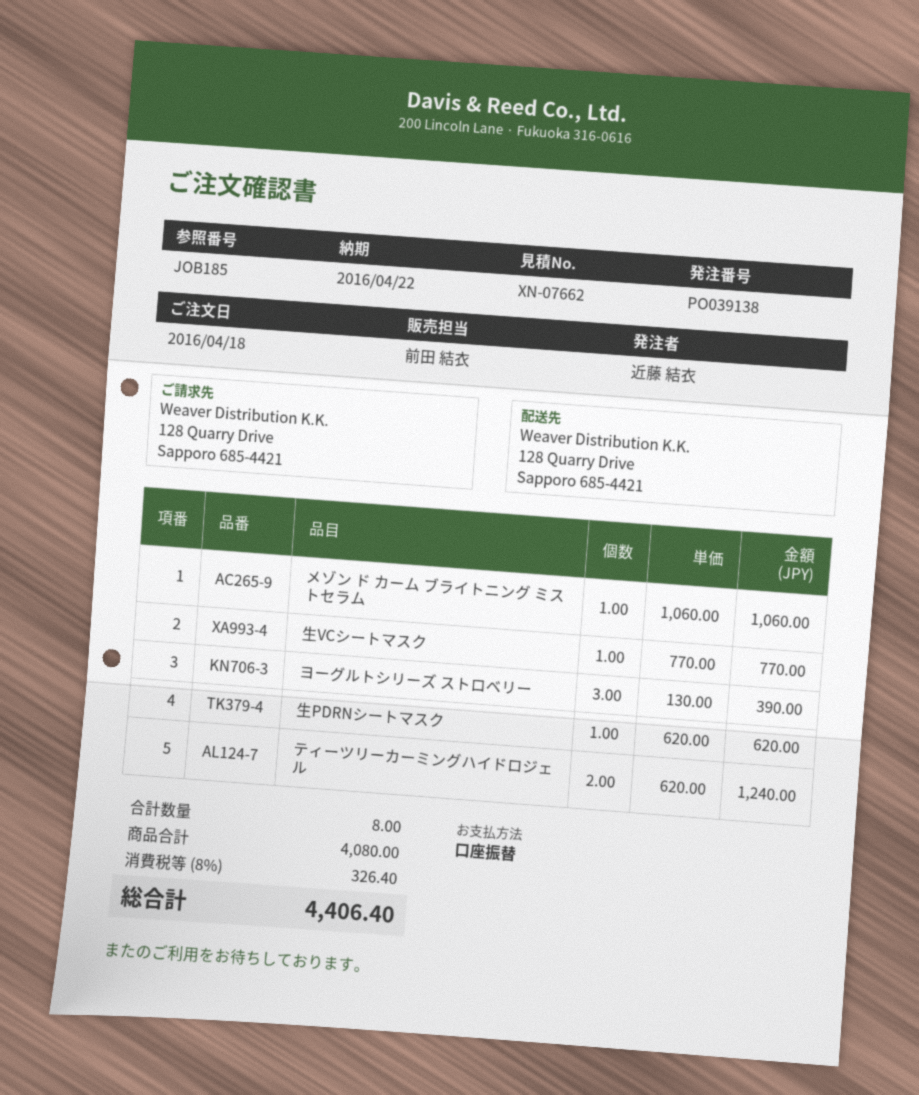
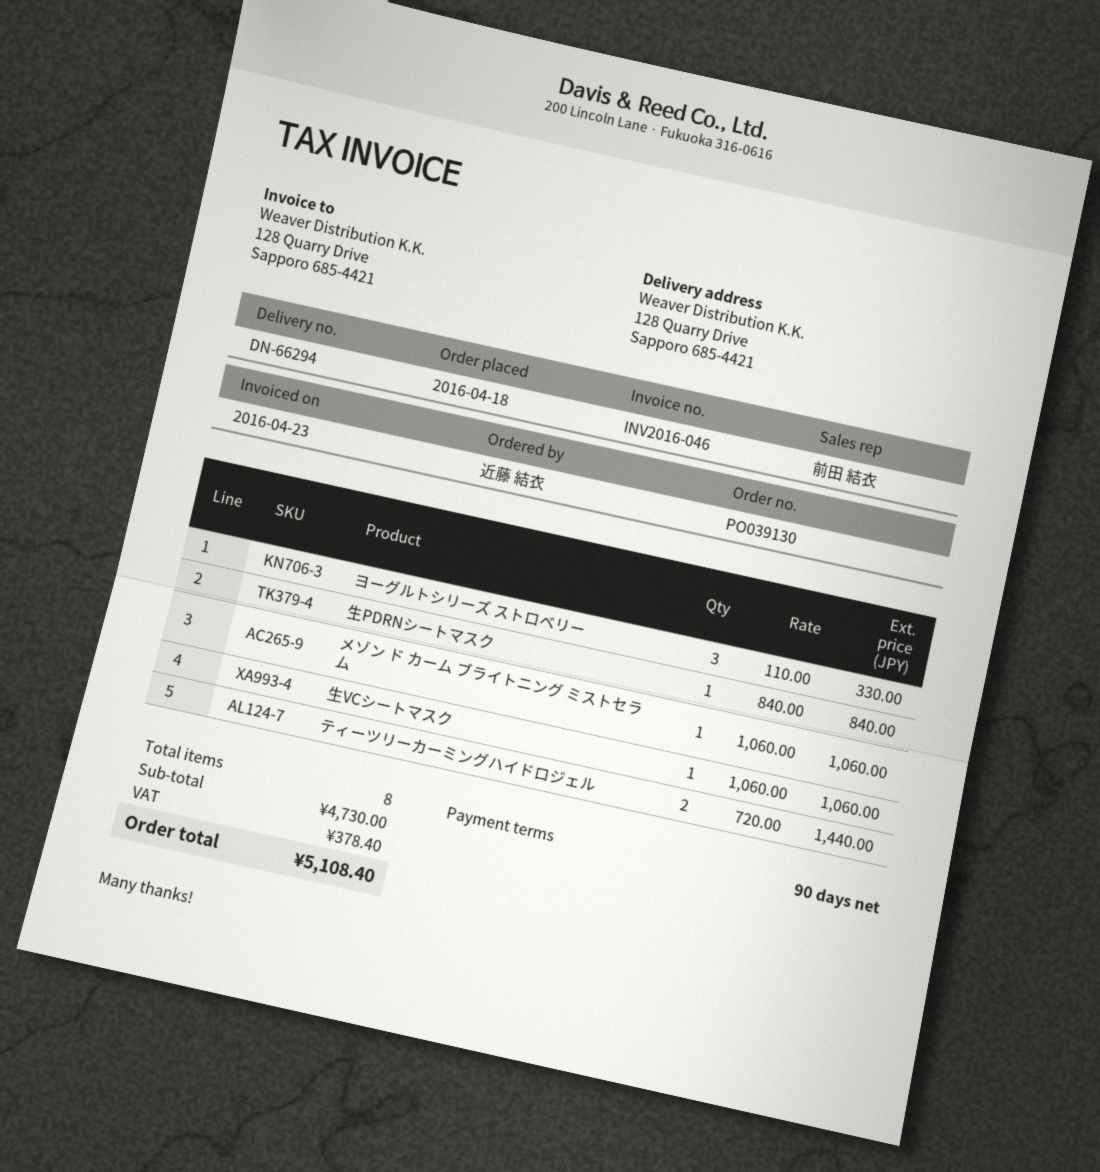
order number: PO039138 -> PO039130
生VCシートマスク: 1 x 770.00 = 770.00 -> 1 x 1060.00 = 1060.00
ヨーグルトシリーズ ストロベリー: 3 x 130.00 = 390.00 -> 3 x 110.00 = 330.00
生PDRNシートマスク: 1 x 620.00 = 620.00 -> 1 x 840.00 = 840.00
ティーツリーカーミングハイドロジェル: 2 x 620.00 = 1240.00 -> 2 x 720.00 = 1440.00
subtotal: 4080.00 -> 4730.00
tax: 326.40 -> 378.40
total: 4406.40 -> 5108.40

